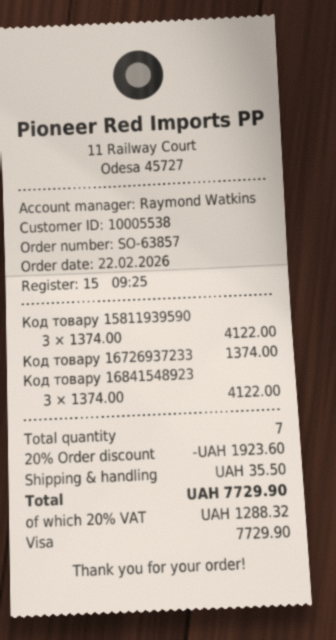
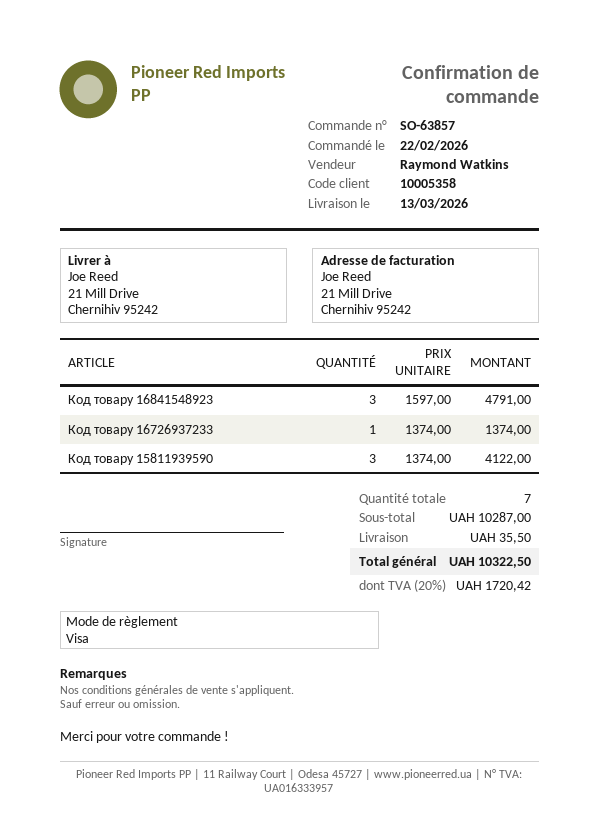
customer number: 10005538 -> 10005358
Код товару 16841548923: 3 x 1374.00 = 4122.00 -> 3 x 1597.00 = 4791.00
discount: 20% = 1923.60 -> none
tax: 20% = 1288.32 -> 20% = 1720.42
total: 7729.90 -> 10322.50

